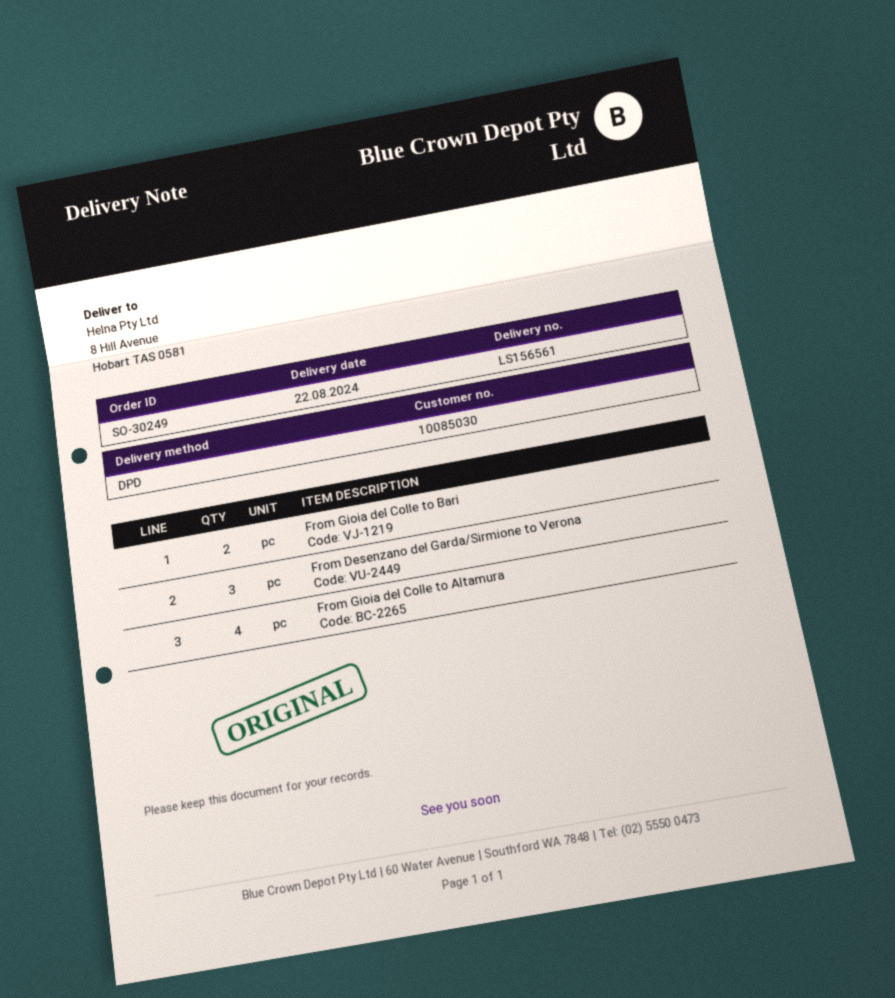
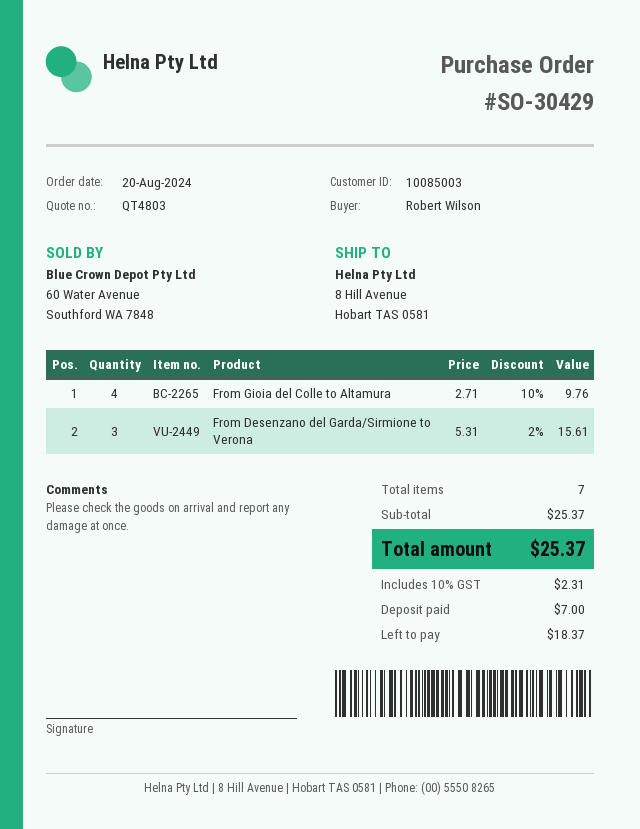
order number: SO-30249 -> SO-30429
customer number: 10085030 -> 10085003
From Gioia del Colle to Bari: 2 -> none

